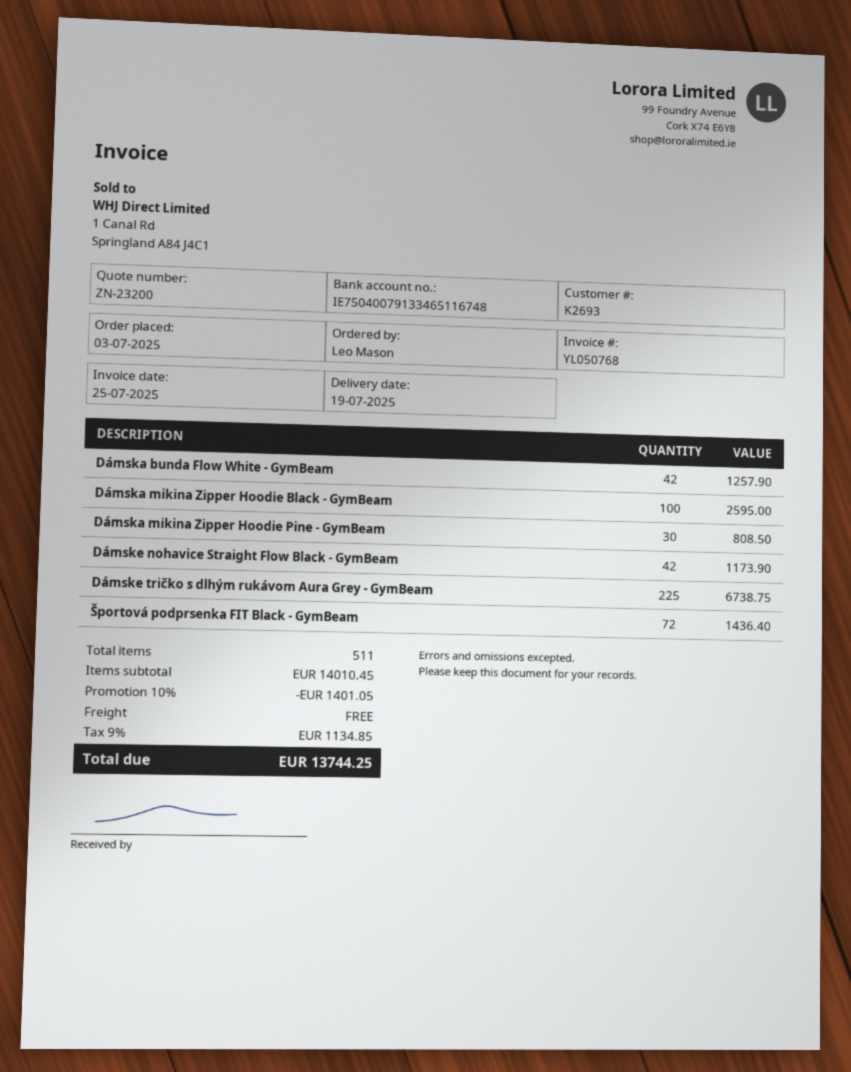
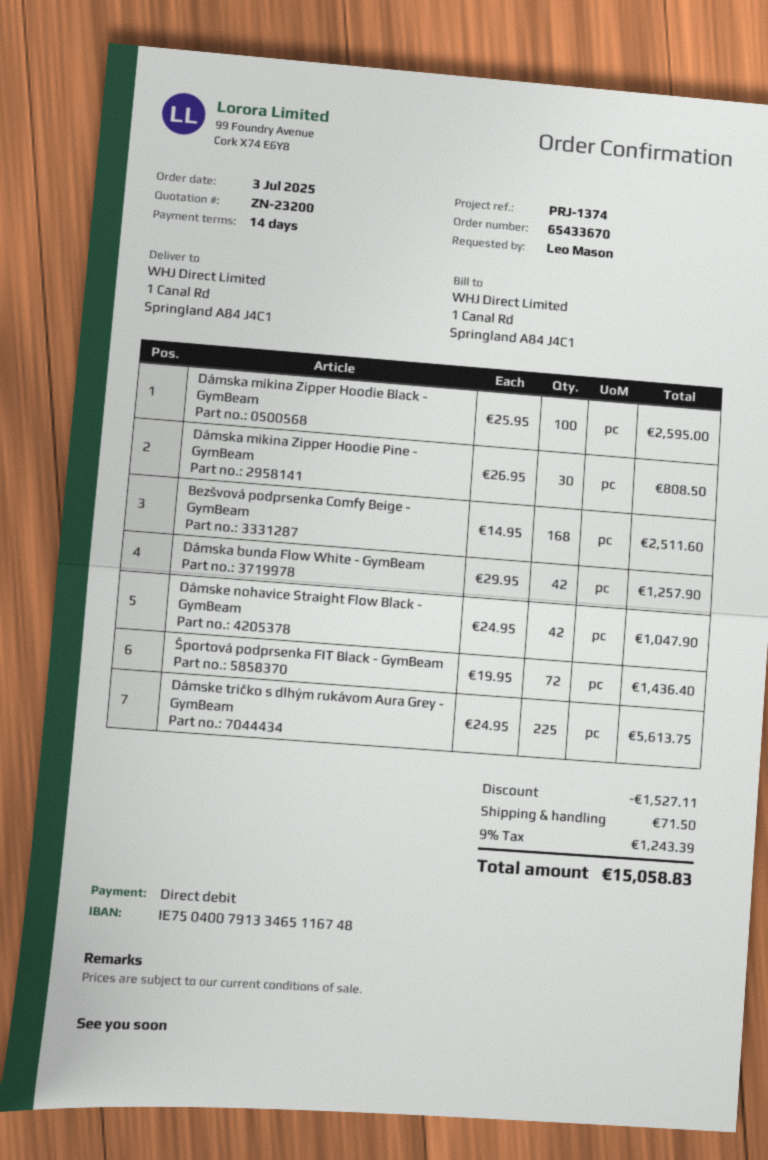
Dámske nohavice Straight Flow Black - GymBeam: 42 for 1173.90 -> 42 for 1047.90
Dámske tričko s dlhým rukávom Aura Grey - GymBeam: 225 for 6738.75 -> 225 for 5613.75
Bezšvová podprsenka Comfy Beige - GymBeam: none -> 168 for 2511.60
discount: 1401.05 -> 1527.11
shipping: 0.00 -> 71.50
tax: 9% = 1134.85 -> 9% = 1243.39
total: 13744.25 -> 15058.83

